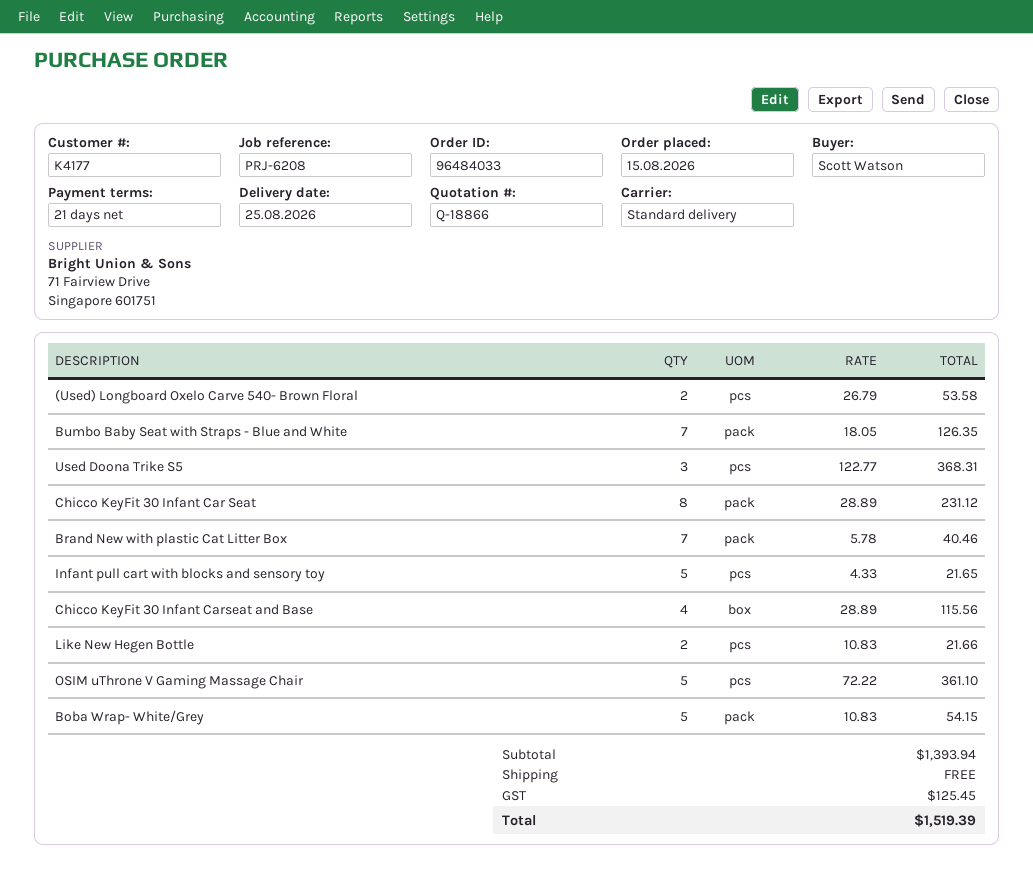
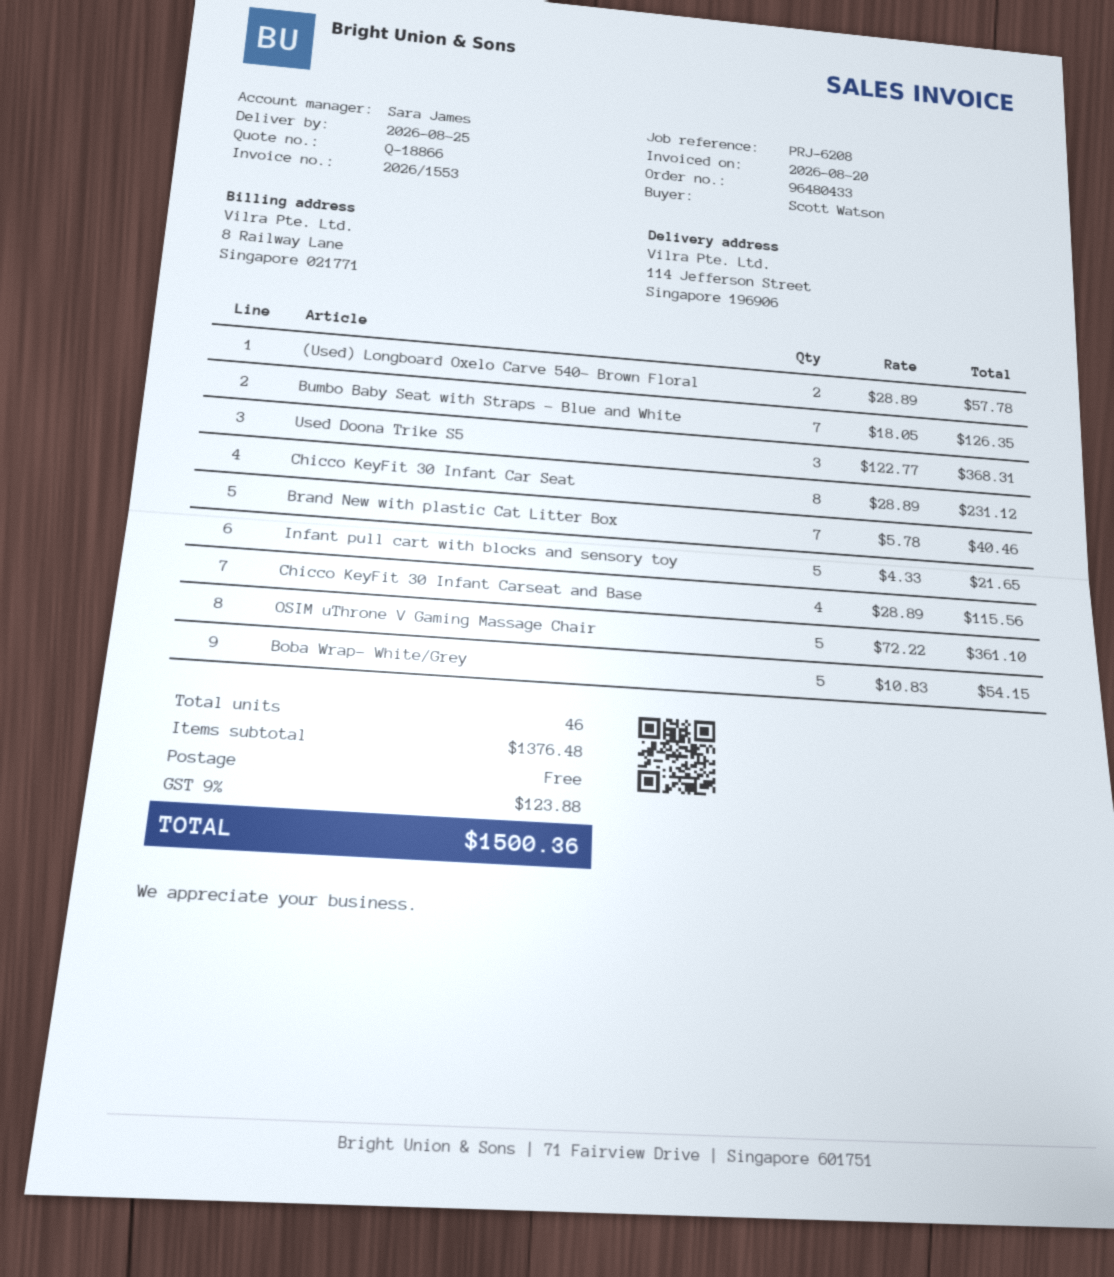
order number: 96484033 -> 96480433
(Used) Longboard Oxelo Carve 540- Brown Floral: 2 x 26.79 = 53.58 -> 2 x 28.89 = 57.78
Like New Hegen Bottle: 2 x 10.83 = 21.66 -> none
subtotal: 1393.94 -> 1376.48
tax: 125.45 -> 123.88
total: 1519.39 -> 1500.36

